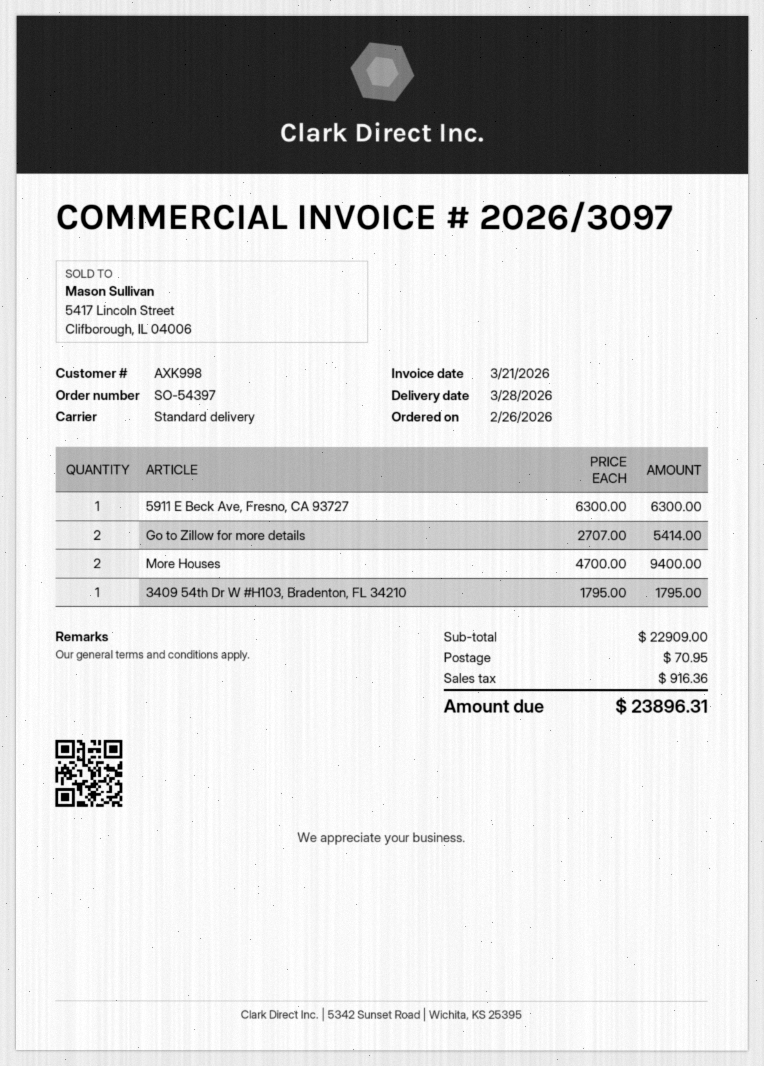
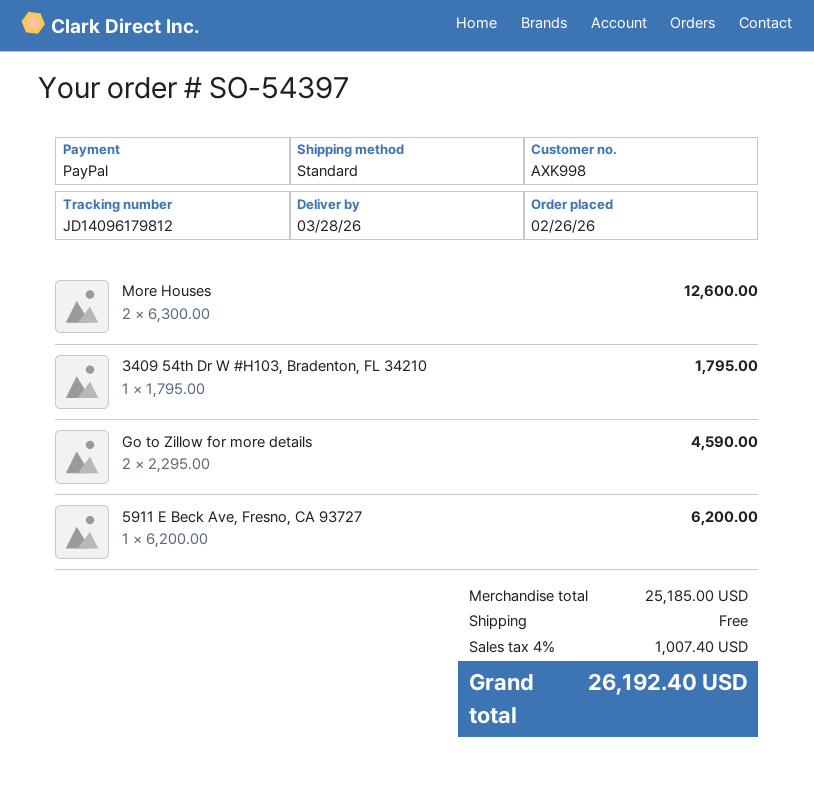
5911 E Beck Ave, Fresno, CA 93727: 1 x 6300.00 = 6300.00 -> 1 x 6200.00 = 6200.00
Go to Zillow for more details: 2 x 2707.00 = 5414.00 -> 2 x 2295.00 = 4590.00
More Houses: 2 x 4700.00 = 9400.00 -> 2 x 6300.00 = 12600.00
subtotal: 22909.00 -> 25185.00
shipping: 70.95 -> 0.00
tax: 916.36 -> 1007.40
total: 23896.31 -> 26192.40

